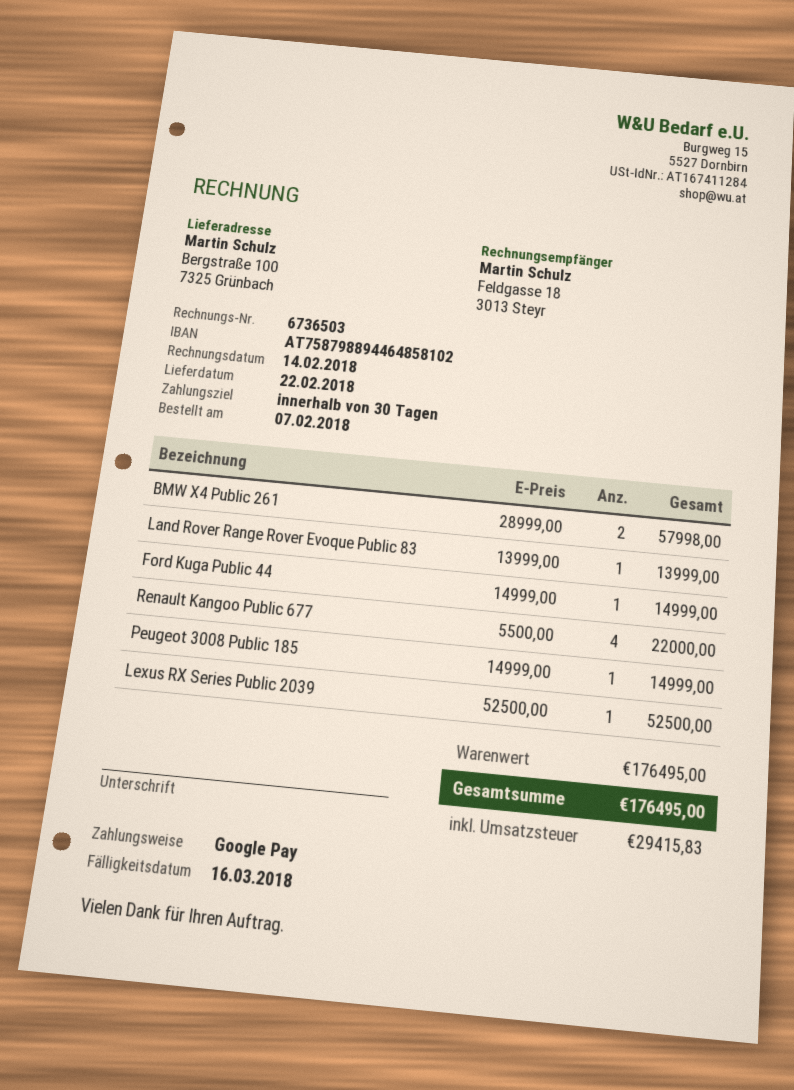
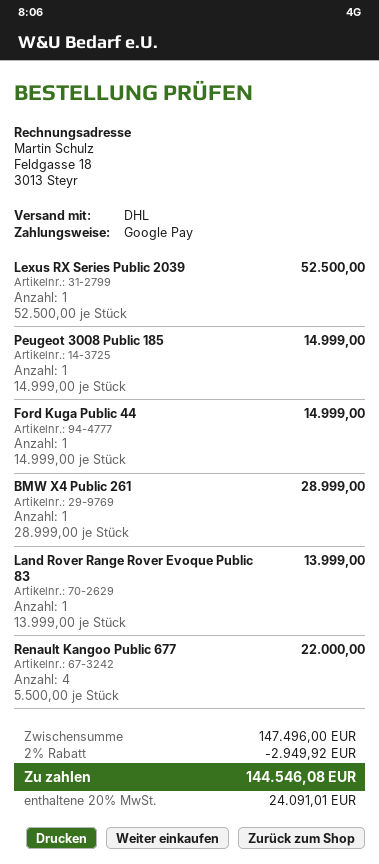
BMW X4 Public 261: 2 x 28999.00 = 57998.00 -> 1 x 28999.00 = 28999.00
subtotal: 176495.00 -> 147496.00
discount: none -> 2% = 2949.92
tax: 29415.83 -> 24091.01
total: 176495.00 -> 144546.08

